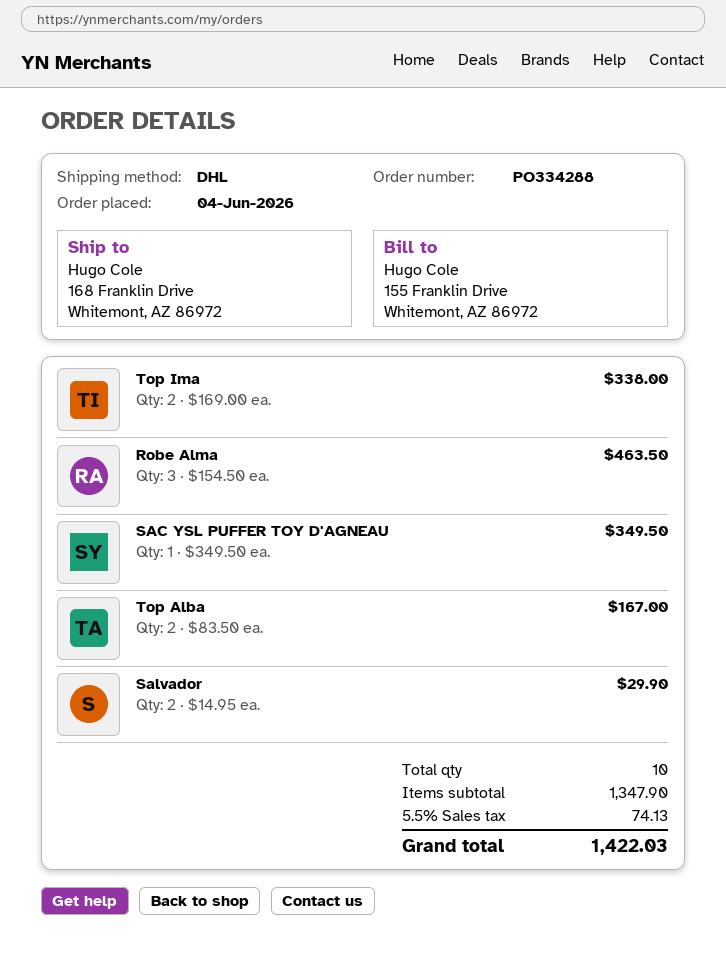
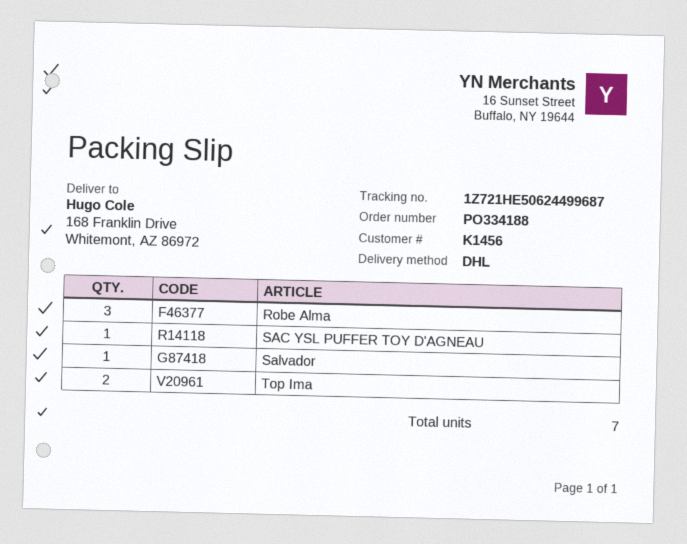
order number: PO334288 -> PO334188
Top Alba: 2 -> none
Salvador: 2 -> 1
total quantity: 10 -> 7

